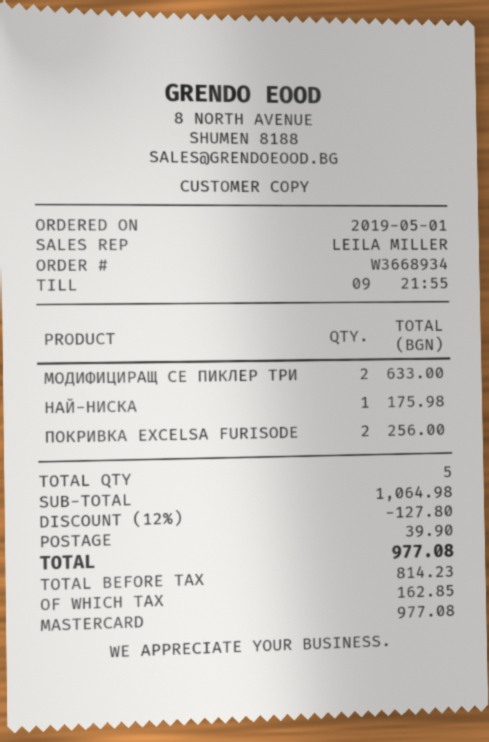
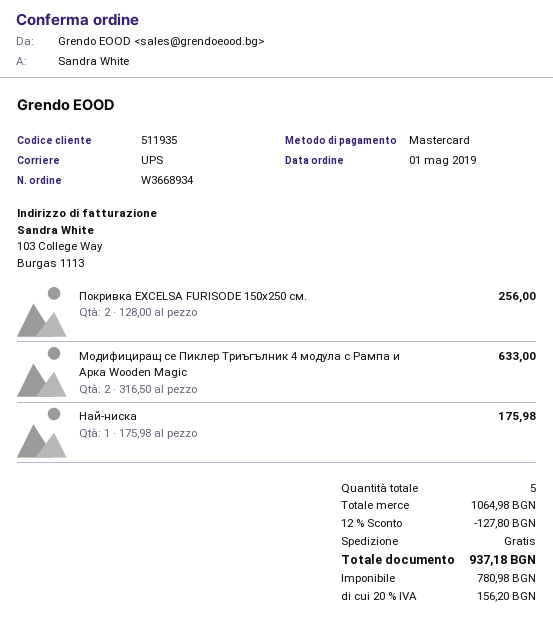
shipping: 39.90 -> 0.00
net: 814.23 -> 780.98
tax: 162.85 -> 156.20
total: 977.08 -> 937.18

